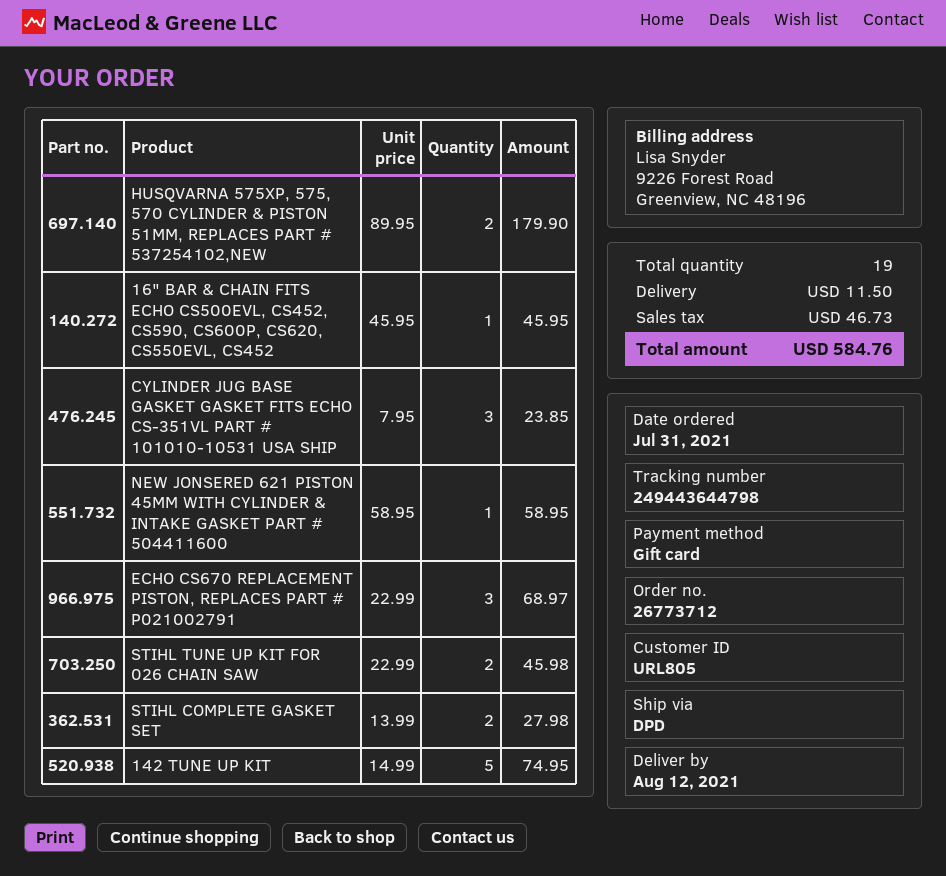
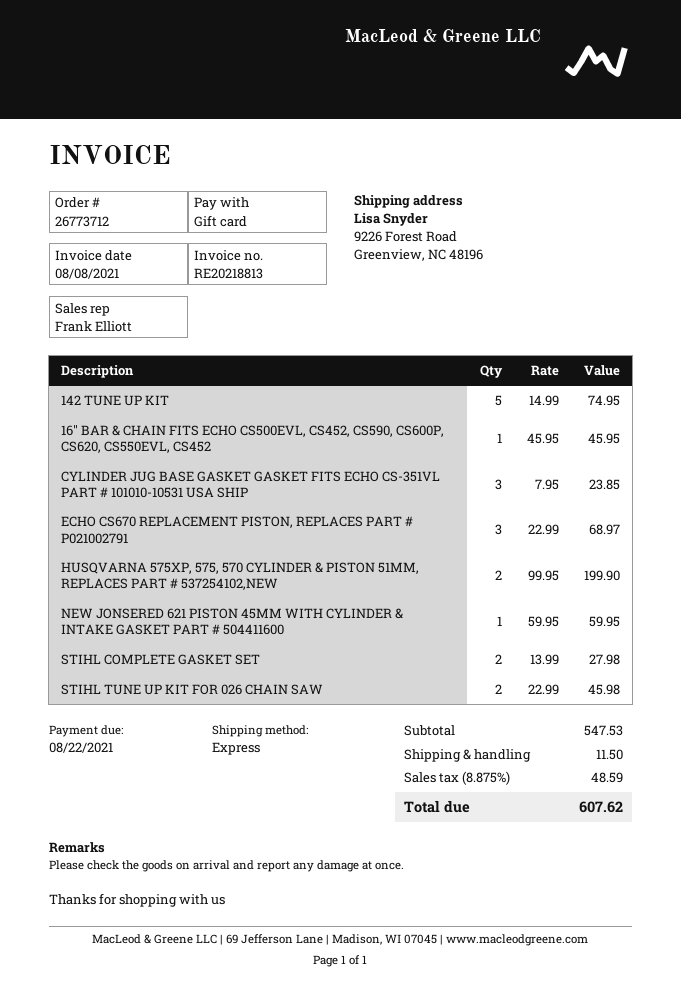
shipping method: DPD -> express
HUSQVARNA 575XP, 575, 570 CYLINDER & PISTON 51MM, REPLACES PART # 537254102,NEW: 2 x 89.95 = 179.90 -> 2 x 99.95 = 199.90
NEW JONSERED 621 PISTON 45MM WITH CYLINDER & INTAKE GASKET PART # 504411600: 1 x 58.95 = 58.95 -> 1 x 59.95 = 59.95
tax: 46.73 -> 48.59
total: 584.76 -> 607.62

